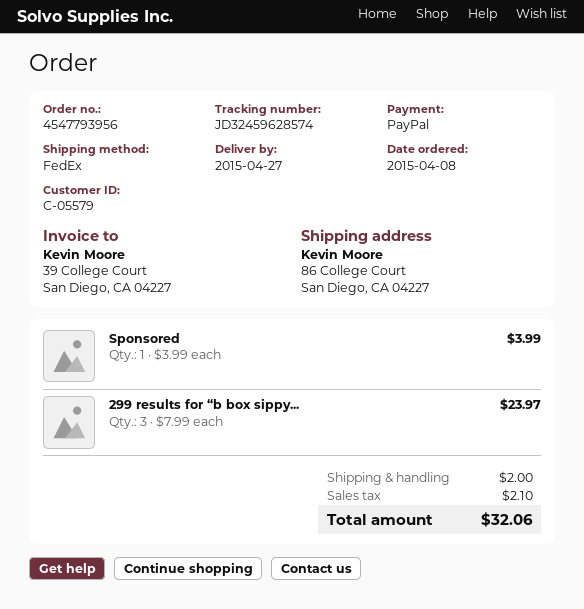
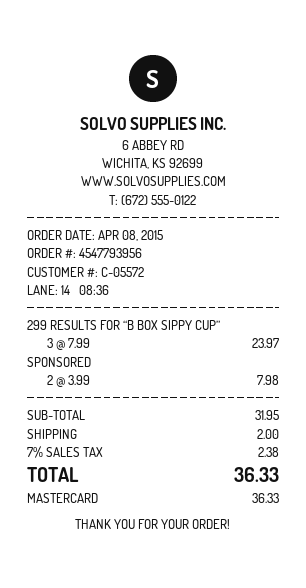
customer number: C-05579 -> C-05572
payment method: PayPal -> Mastercard
Sponsored: 1 x 3.99 = 3.99 -> 2 x 3.99 = 7.98
tax: 2.10 -> 2.38
total: 32.06 -> 36.33

